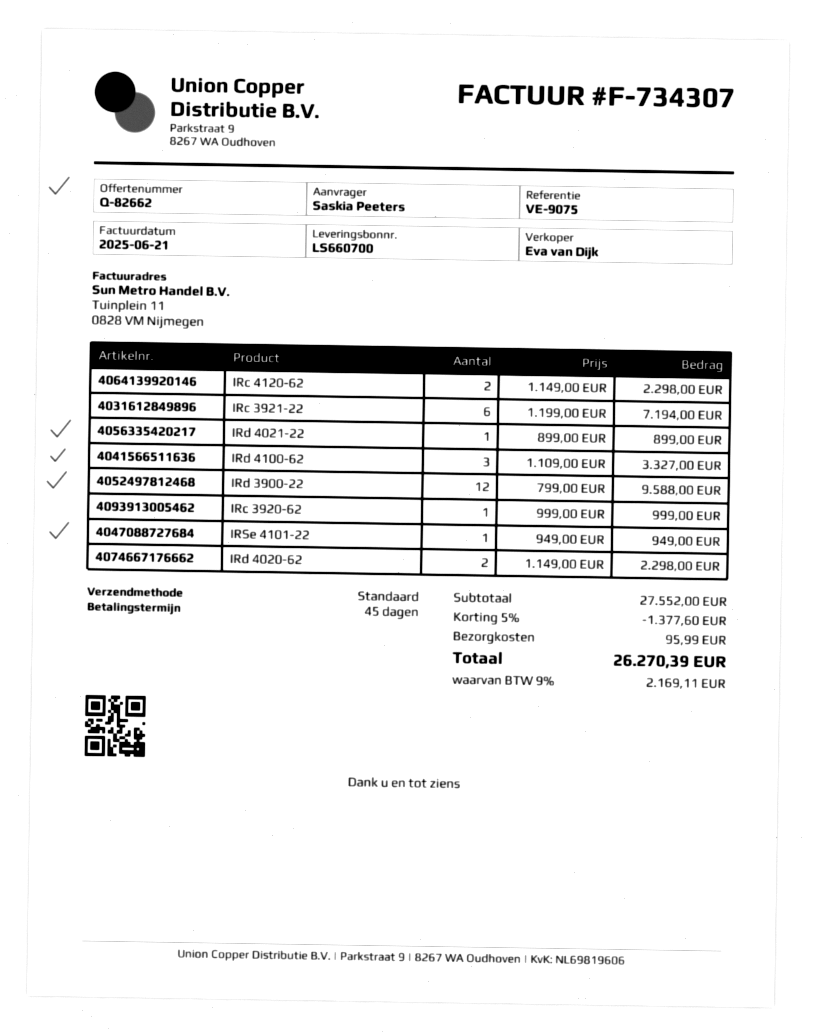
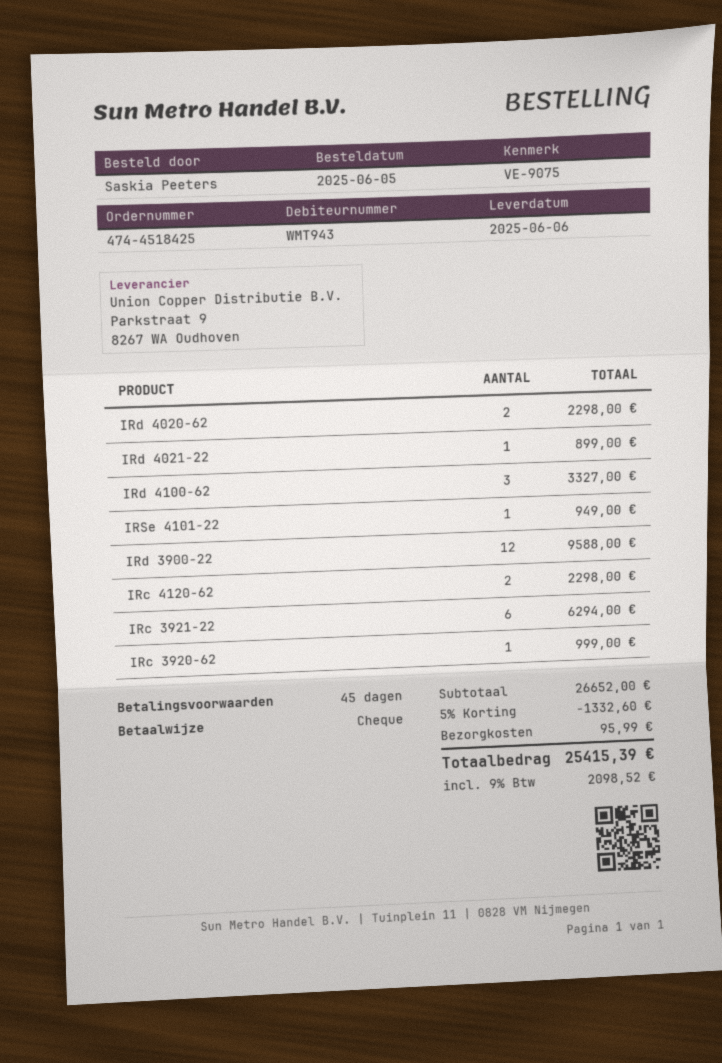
IRc 3921-22: 6 for 7194.00 -> 6 for 6294.00
subtotal: 27552.00 -> 26652.00
discount: 5% = 1377.60 -> 5% = 1332.60
tax: 9% = 2169.11 -> 9% = 2098.52
total: 26270.39 -> 25415.39

